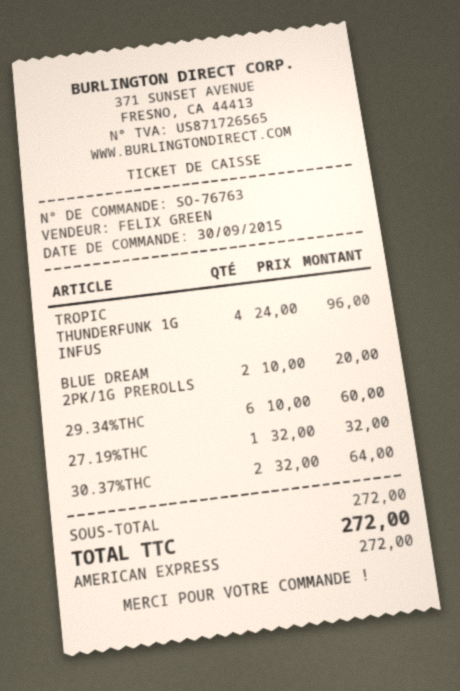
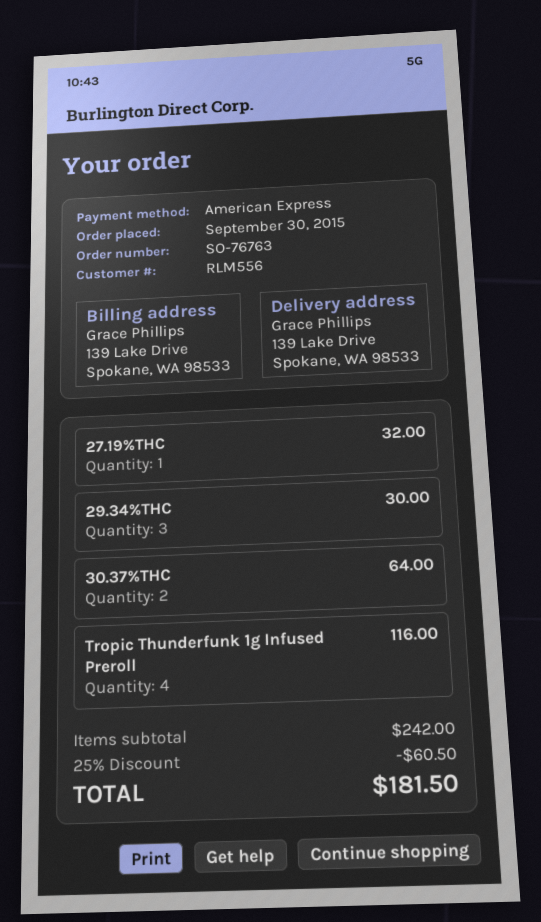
TROPIC THUNDERFUNK 1G INFUS: 4 for 96.00 -> 4 for 116.00
BLUE DREAM 2PK/1G PREROLLS: 2 for 20.00 -> none
29.34%THC: 6 for 60.00 -> 3 for 30.00
subtotal: 272.00 -> 242.00
discount: none -> 25% = 60.50
total: 272.00 -> 181.50

